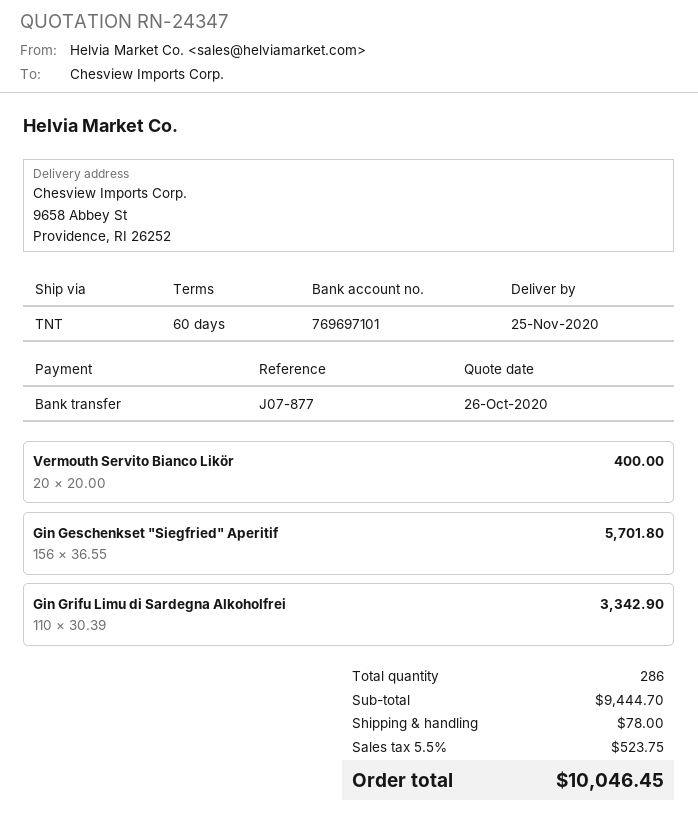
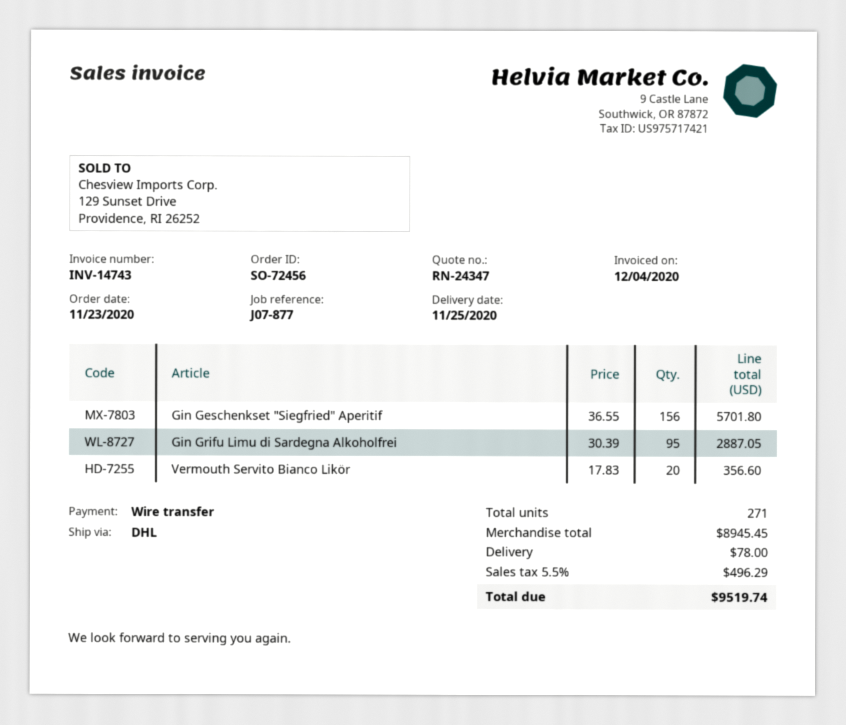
shipping method: TNT -> DHL
Vermouth Servito Bianco Likör: 20 x 20.00 = 400.00 -> 20 x 17.83 = 356.60
Gin Grifu Limu di Sardegna Alkoholfrei: 110 x 30.39 = 3342.90 -> 95 x 30.39 = 2887.05
total quantity: 286 -> 271
subtotal: 9444.70 -> 8945.45
tax: 5.5% = 523.75 -> 5.5% = 496.29
total: 10046.45 -> 9519.74

